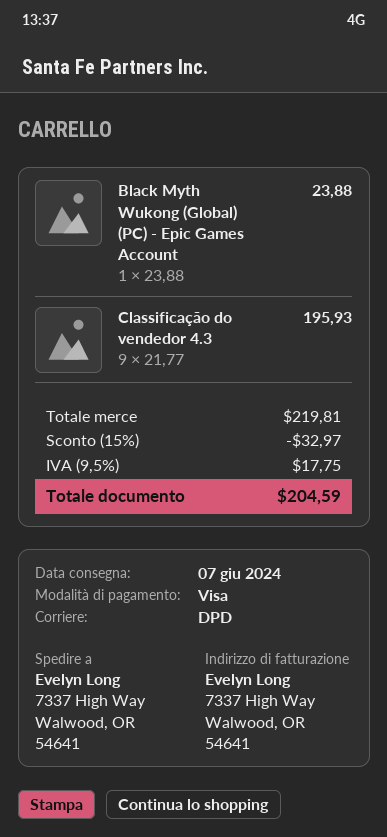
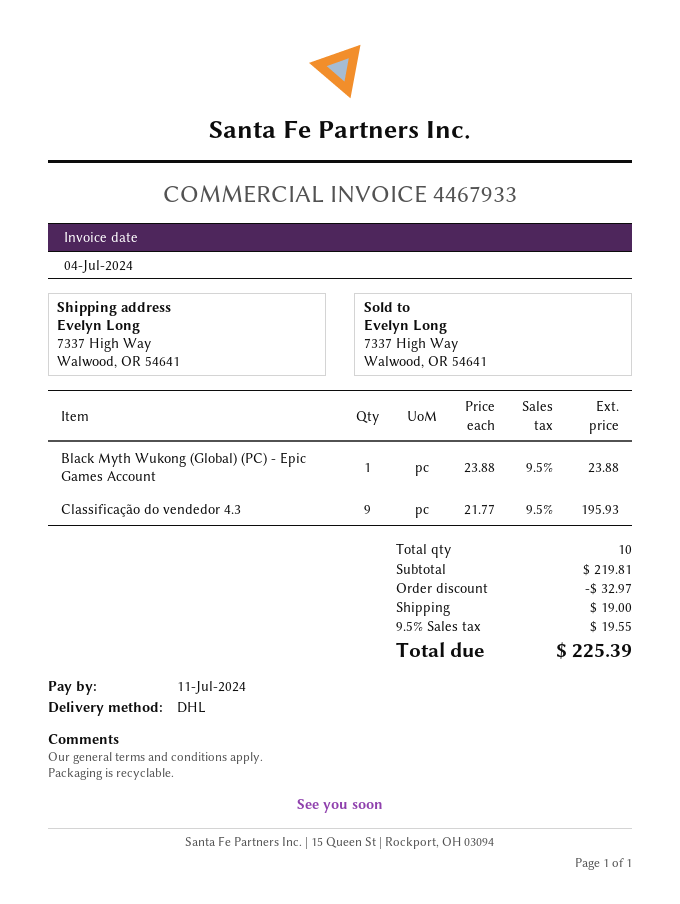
shipping method: DPD -> DHL
shipping: none -> 19.00
tax: 9.5% = 17.75 -> 9.5% = 19.55
total: 204.59 -> 225.39

